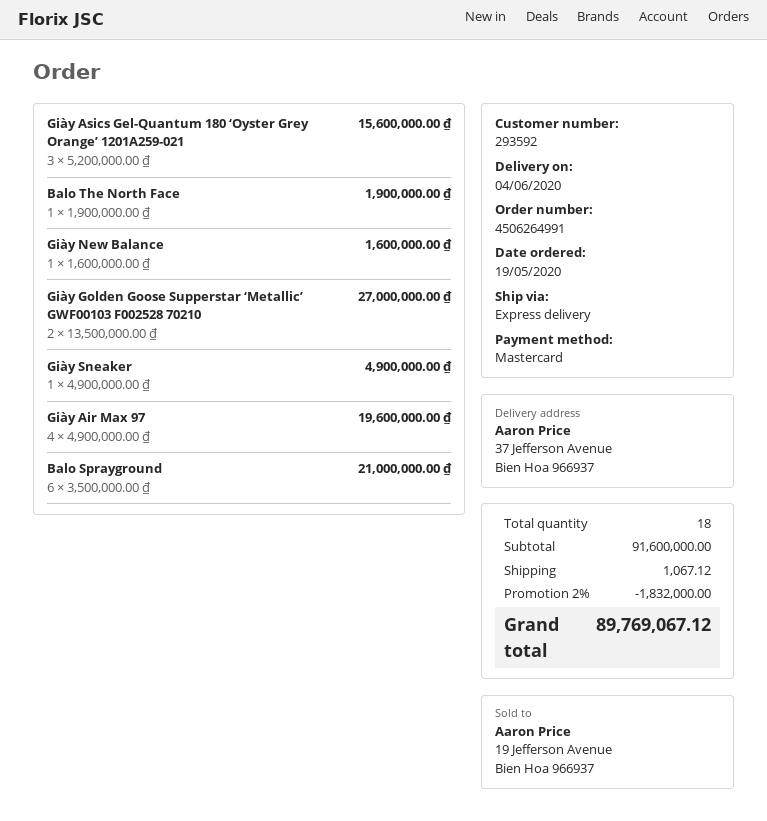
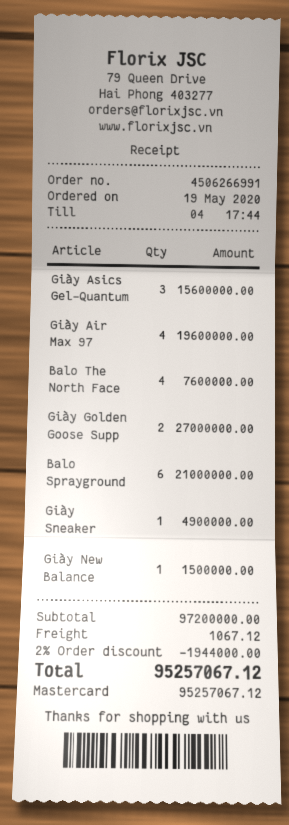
order number: 4506264991 -> 4506266991
Balo The North Face: 1 for 1900000.00 -> 4 for 7600000.00
Giày New Balance: 1 for 1600000.00 -> 1 for 1500000.00
subtotal: 91600000.00 -> 97200000.00
discount: 2% = 1832000.00 -> 2% = 1944000.00
total: 89769067.12 -> 95257067.12

